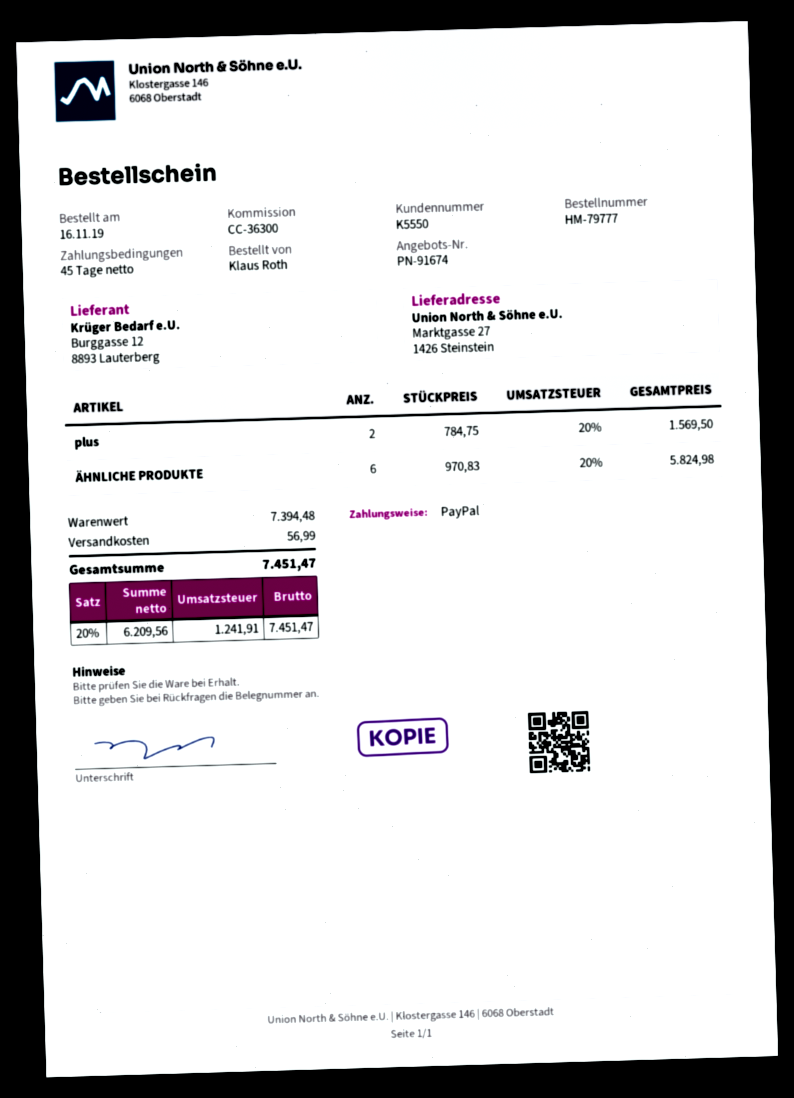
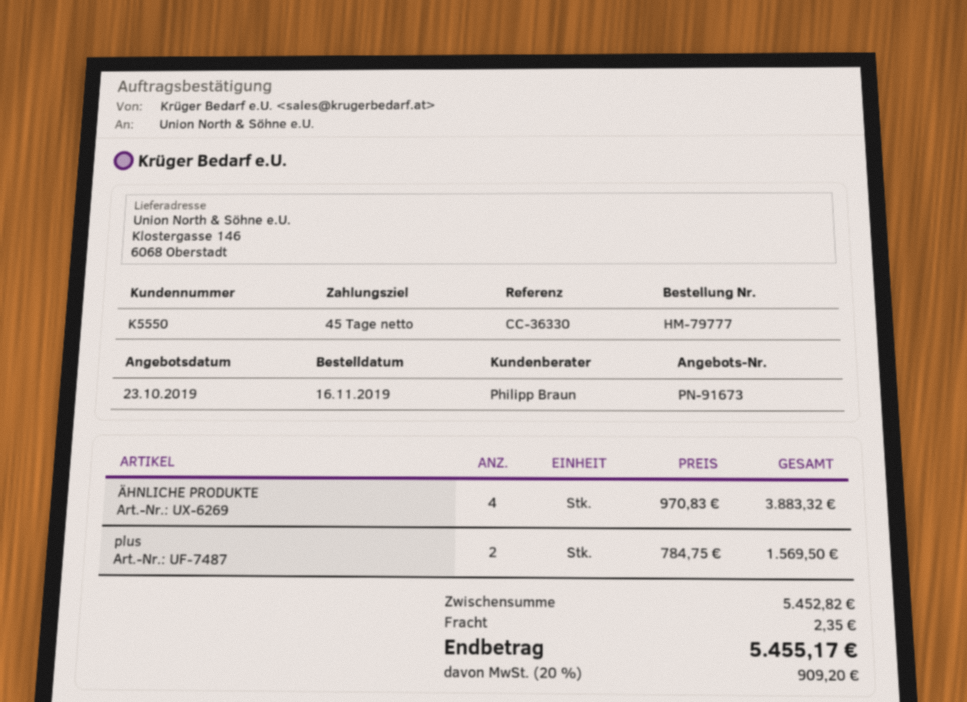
quote number: PN-91674 -> PN-91673
reference: CC-36300 -> CC-36330
ship to: Marktgasse 27, 1426 Steinstein -> Klostergasse 146, 6068 Oberstadt
ÄHNLICHE PRODUKTE: 6 x 970.83 = 5824.98 -> 4 x 970.83 = 3883.32
subtotal: 7394.48 -> 5452.82
shipping: 56.99 -> 2.35
tax: 20% = 1241.91 -> 20% = 909.20
total: 7451.47 -> 5455.17

